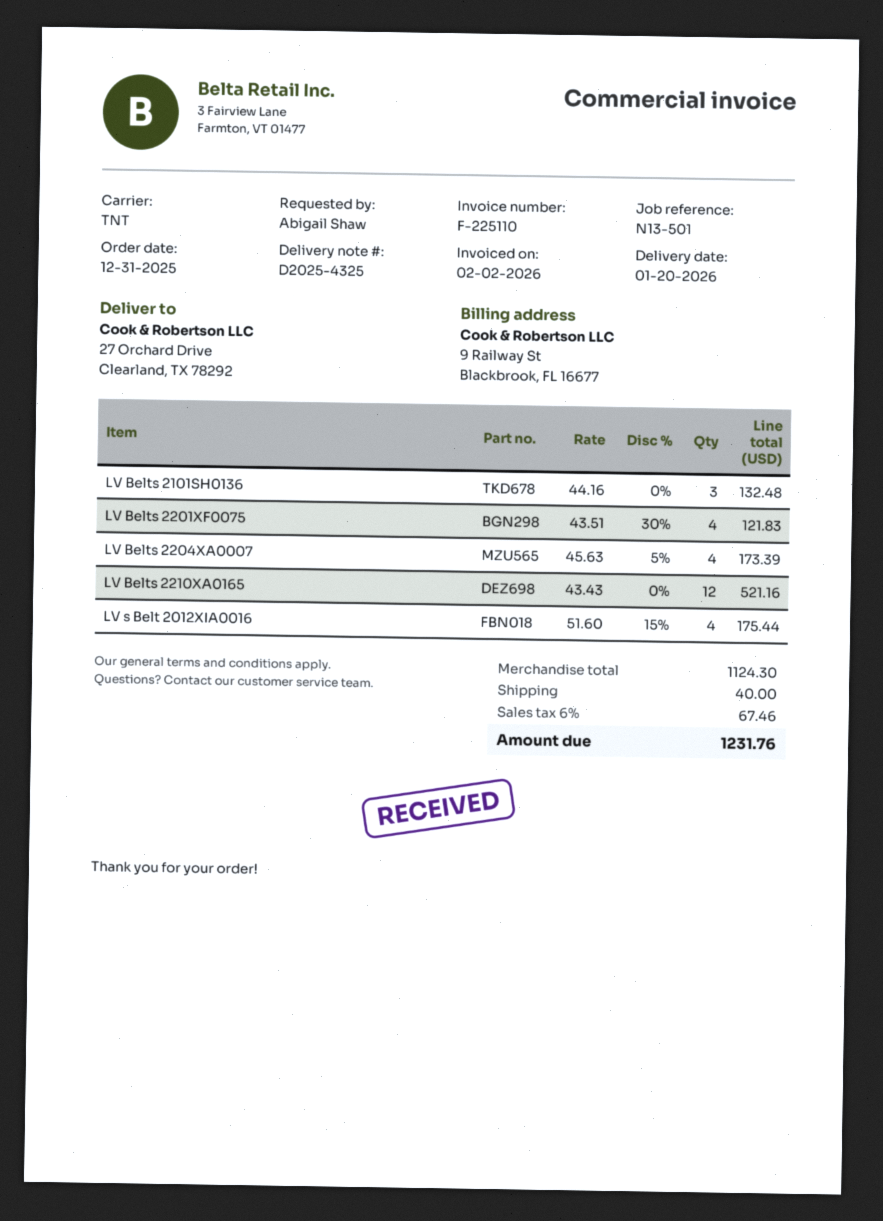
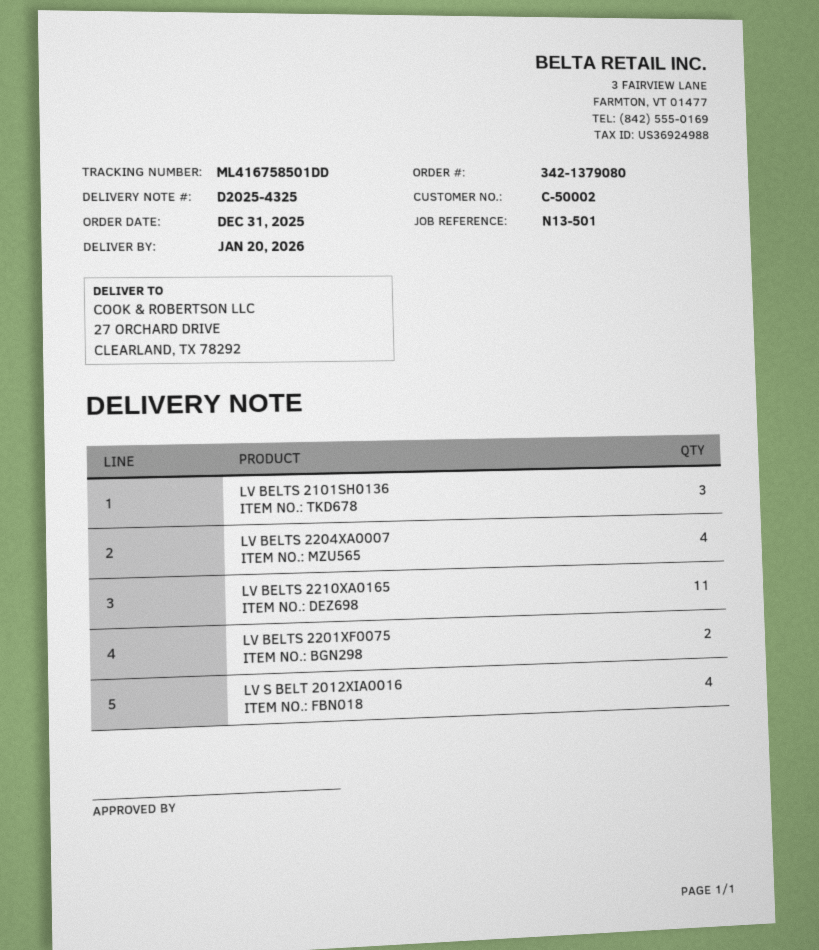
LV Belts 2201XF0075: 4 -> 2
LV Belts 2210XA0165: 12 -> 11

